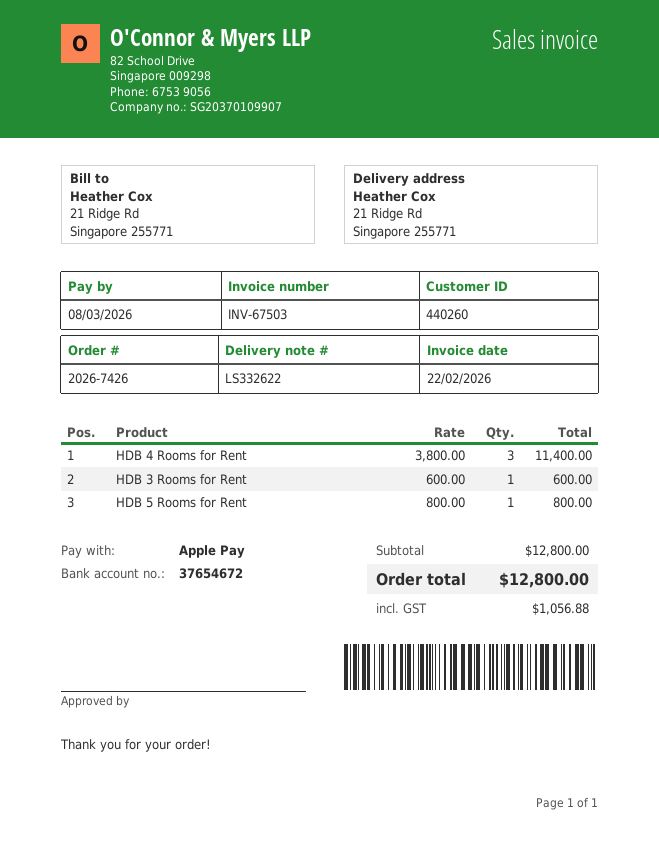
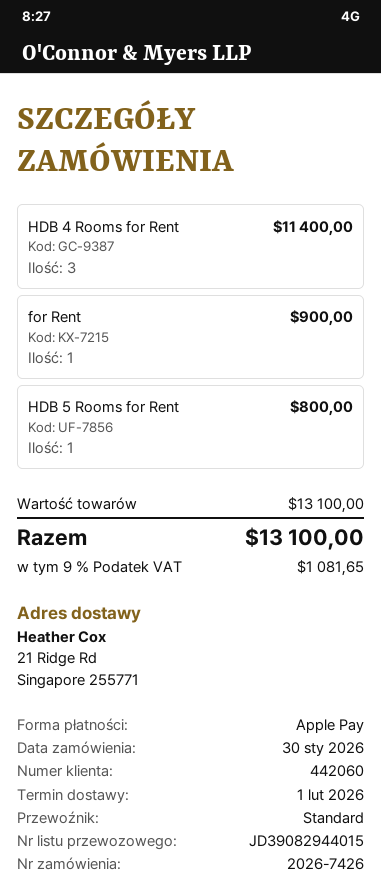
customer number: 440260 -> 442060
HDB 3 Rooms for Rent: 1 for 600.00 -> none
for Rent: none -> 1 for 900.00
subtotal: 12800.00 -> 13100.00
tax: 1056.88 -> 1081.65
total: 12800.00 -> 13100.00

